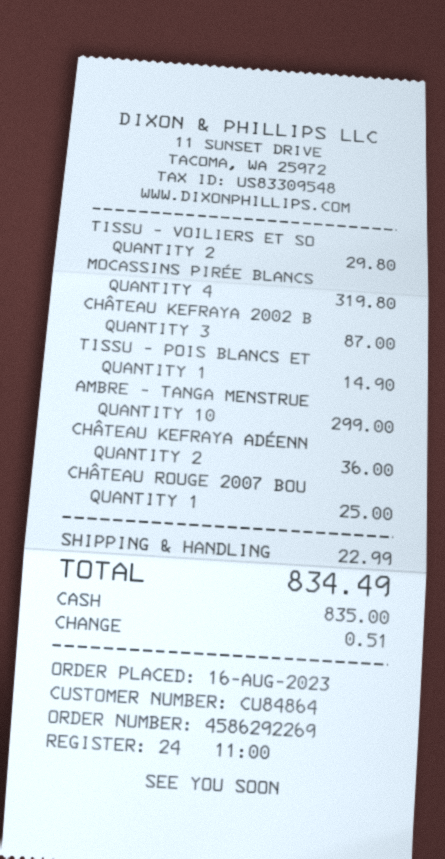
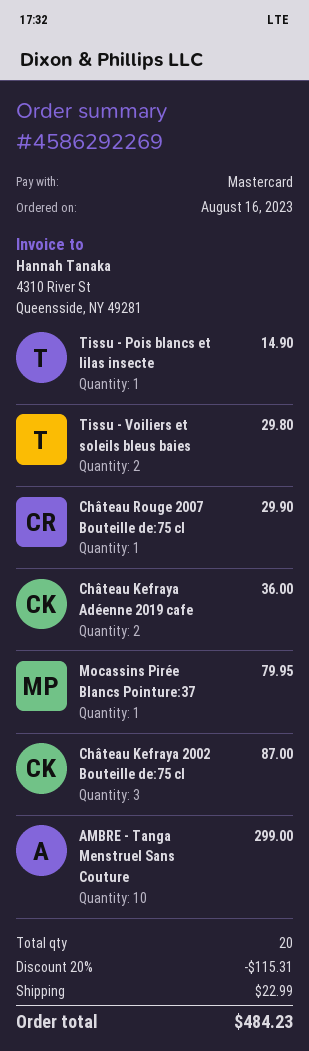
payment method: cash -> Mastercard
MOCASSINS PIRÉE BLANCS: 4 for 319.80 -> 1 for 79.95
CHÂTEAU ROUGE 2007 BOU: 1 for 25.00 -> 1 for 29.90
discount: none -> 20% = 115.31
total: 834.49 -> 484.23

